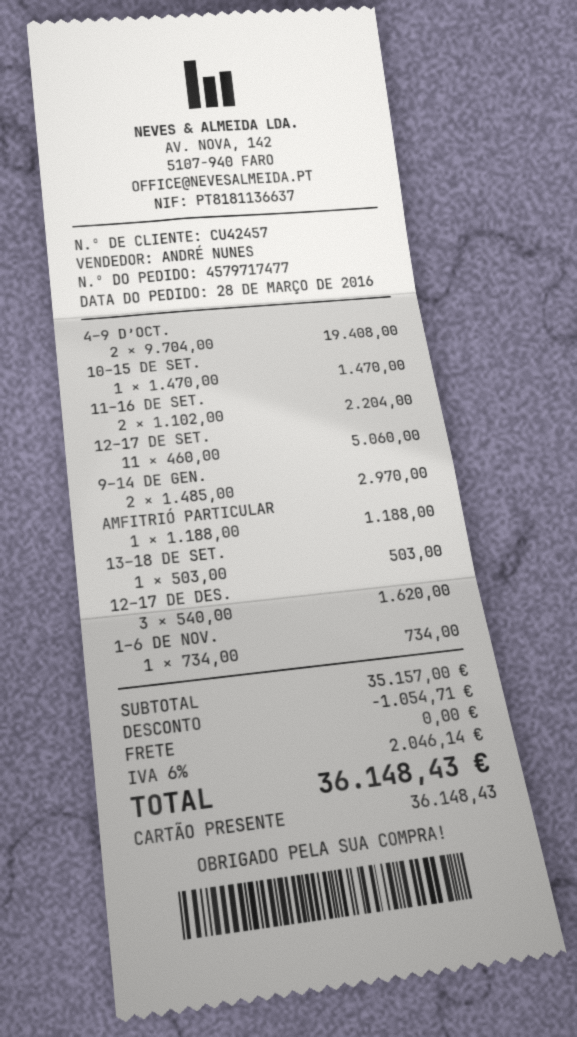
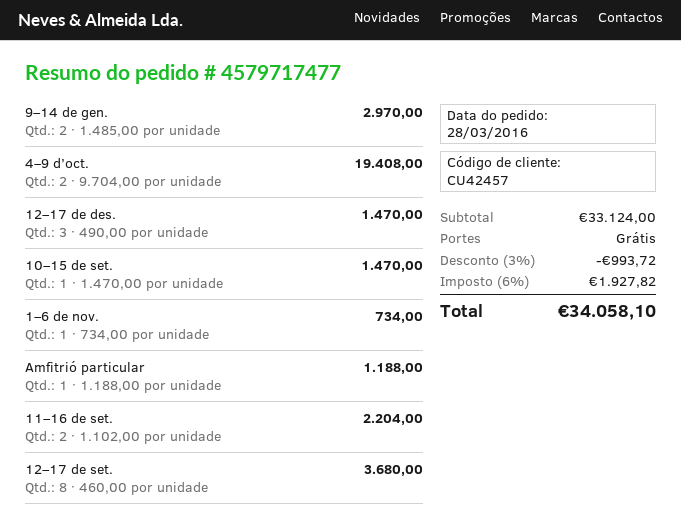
12–17 DE SET.: 11 x 460.00 = 5060.00 -> 8 x 460.00 = 3680.00
13–18 DE SET.: 1 x 503.00 = 503.00 -> none
12–17 DE DES.: 3 x 540.00 = 1620.00 -> 3 x 490.00 = 1470.00
subtotal: 35157.00 -> 33124.00
discount: 1054.71 -> 993.72
tax: 6% = 2046.14 -> 6% = 1927.82
total: 36148.43 -> 34058.10

